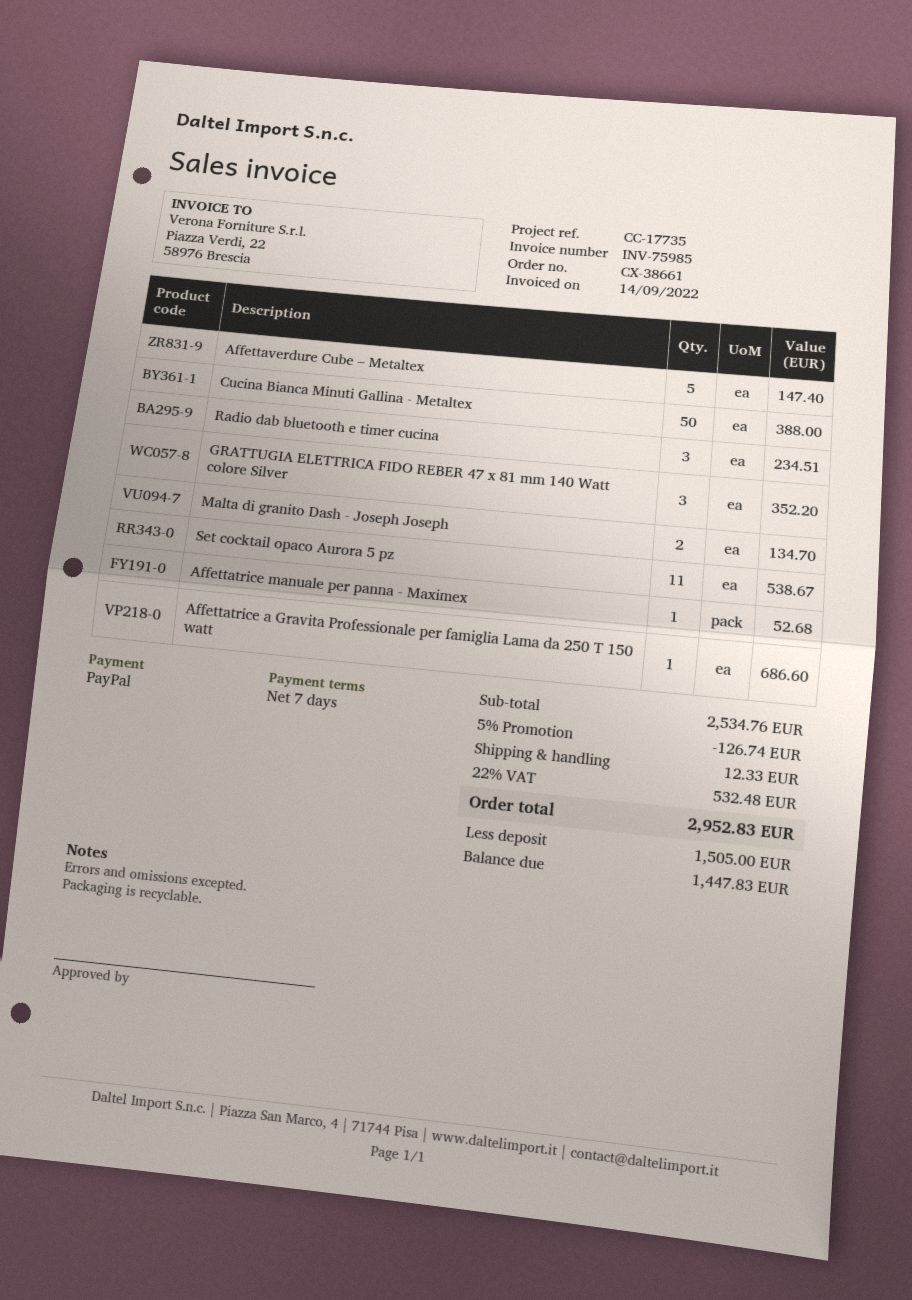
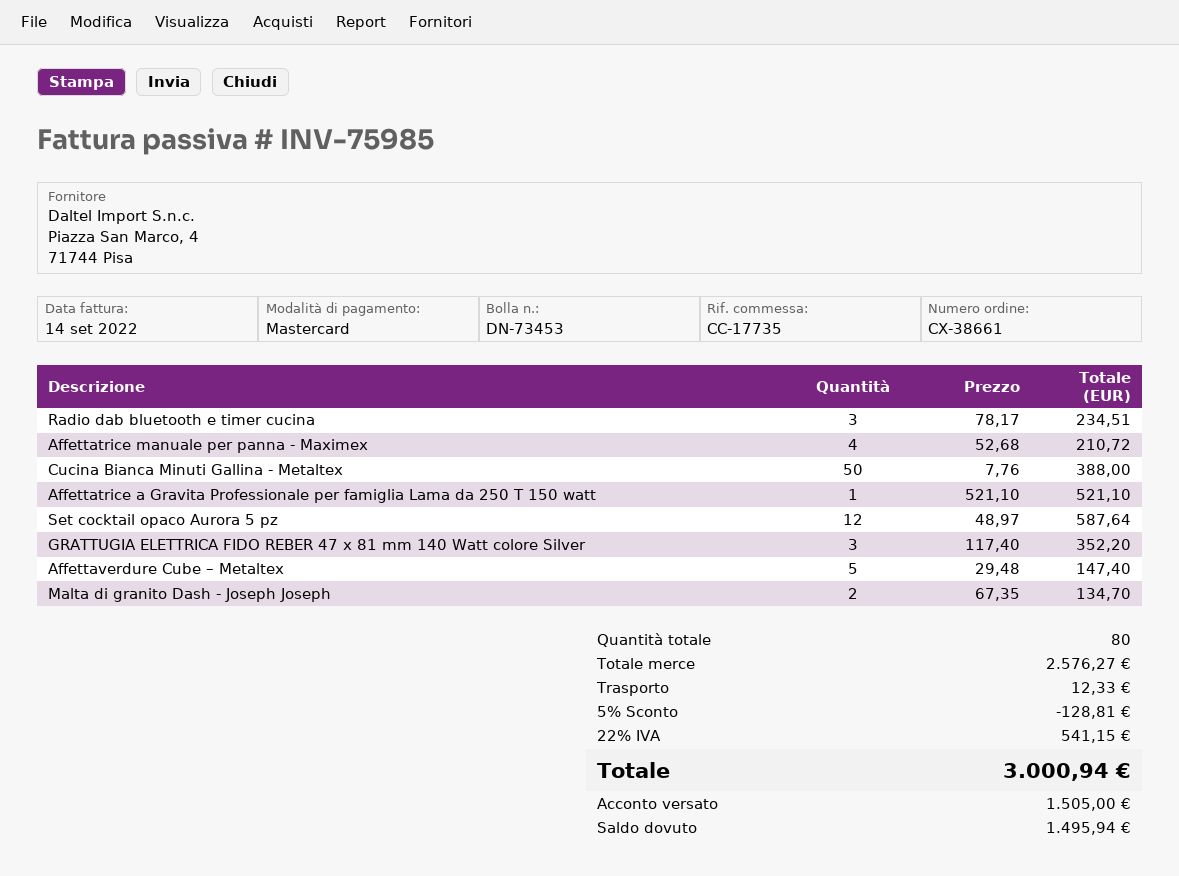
payment method: PayPal -> Mastercard
Set cocktail opaco Aurora 5 pz: 11 for 538.67 -> 12 for 587.64
Affettatrice manuale per panna - Maximex: 1 for 52.68 -> 4 for 210.72
Affettatrice a Gravita Professionale per famiglia Lama da 250 T 150 watt: 1 for 686.60 -> 1 for 521.10
subtotal: 2534.76 -> 2576.27
discount: 5% = 126.74 -> 5% = 128.81
tax: 22% = 532.48 -> 22% = 541.15
total: 2952.83 -> 3000.94
balance: 1447.83 -> 1495.94

